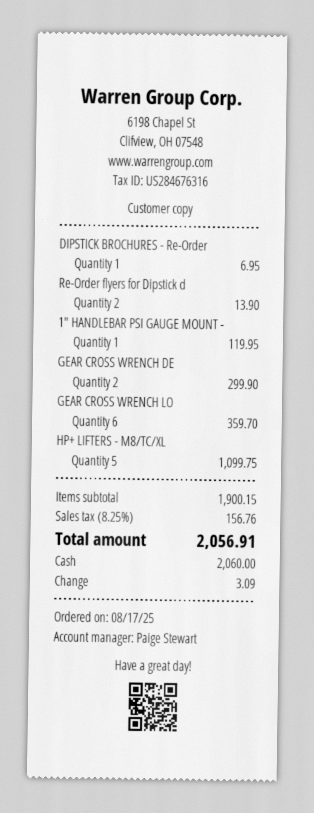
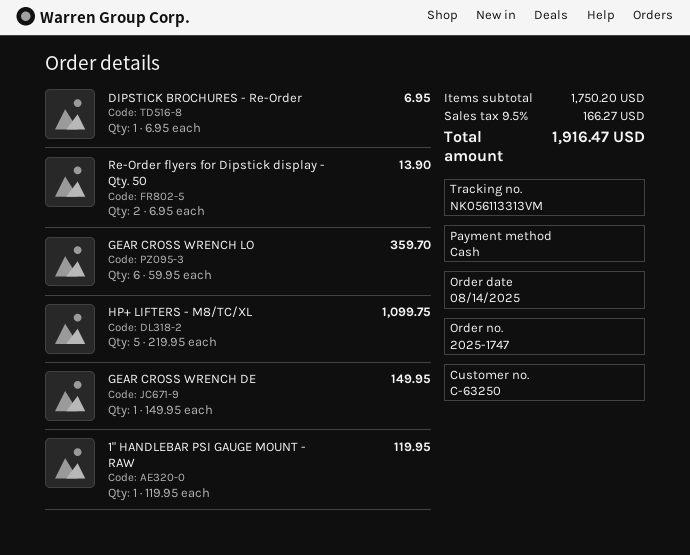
order date: 2025-08-17 -> 2025-08-14
GEAR CROSS WRENCH DE: 2 for 299.90 -> 1 for 149.95
subtotal: 1900.15 -> 1750.20
tax: 8.25% = 156.76 -> 9.5% = 166.27
total: 2056.91 -> 1916.47

